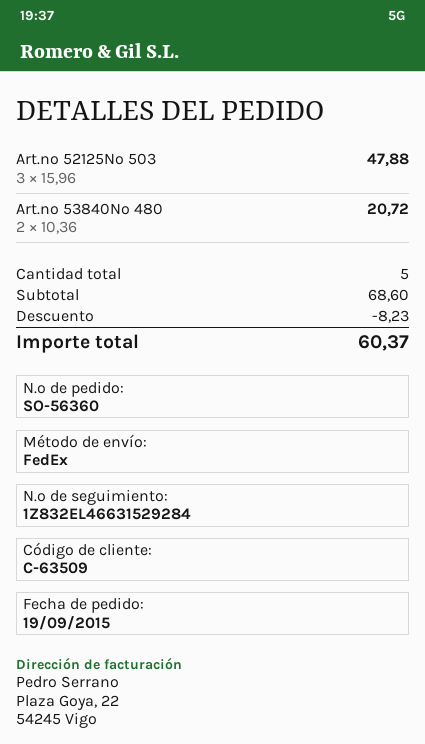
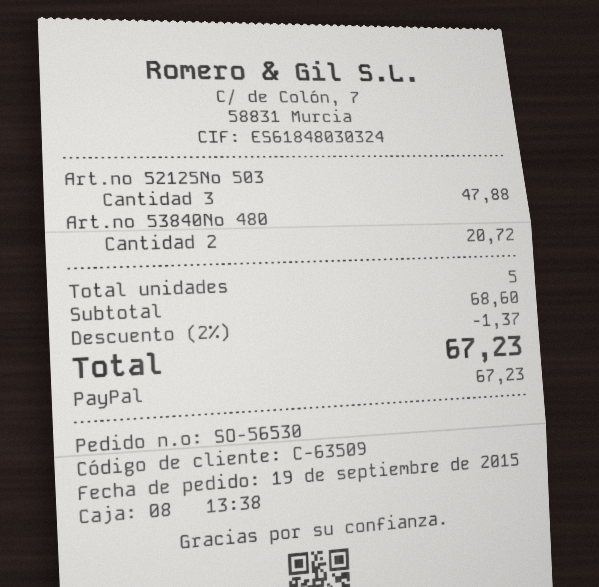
order number: SO-56360 -> SO-56530
discount: 8.23 -> 1.37
total: 60.37 -> 67.23

